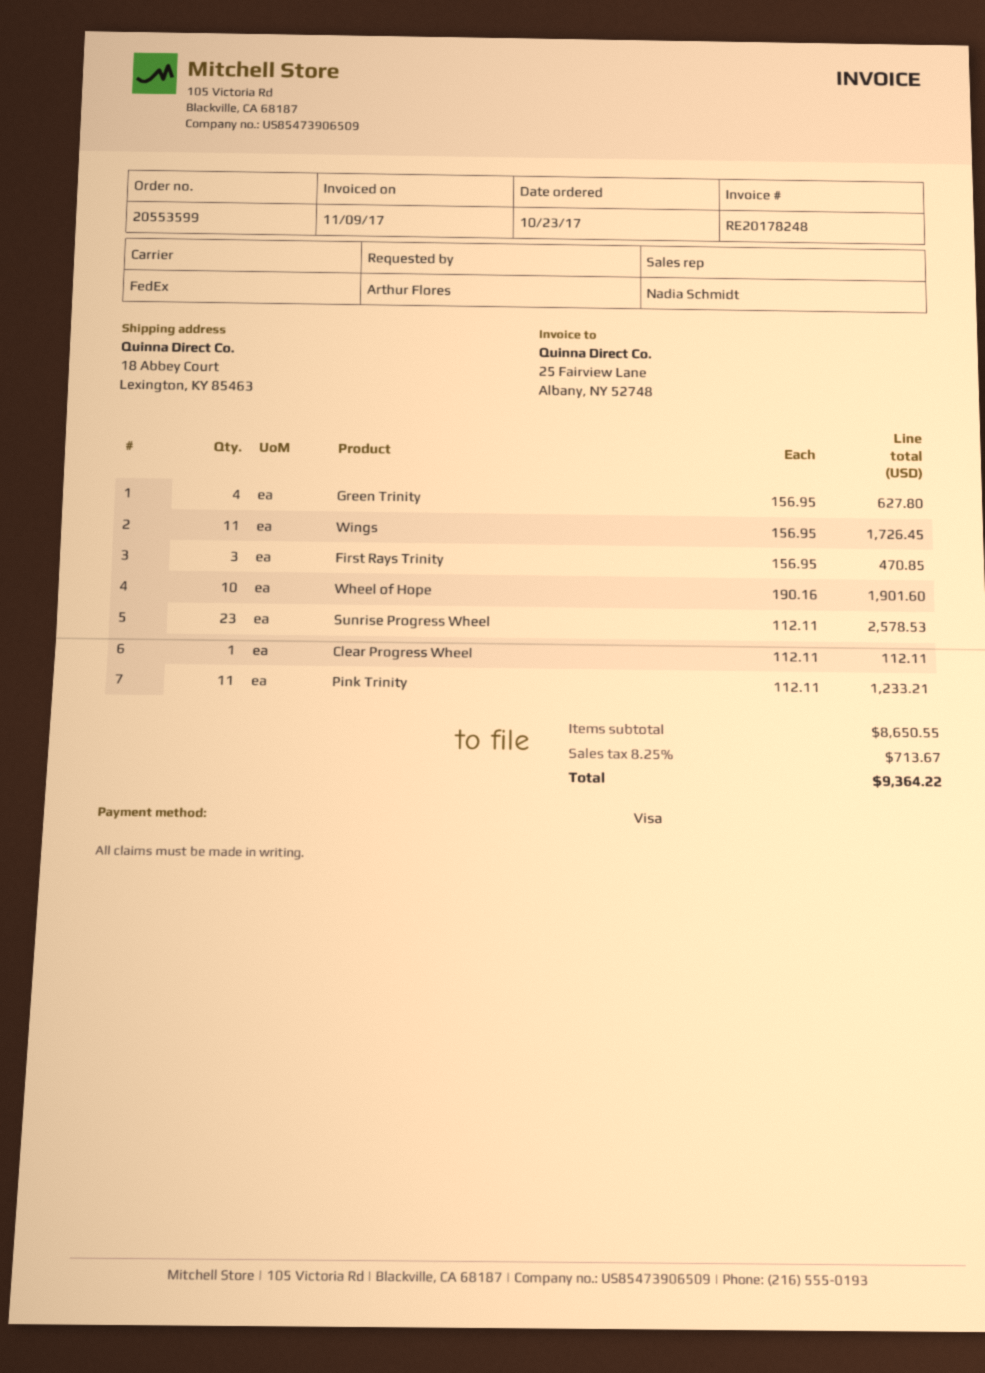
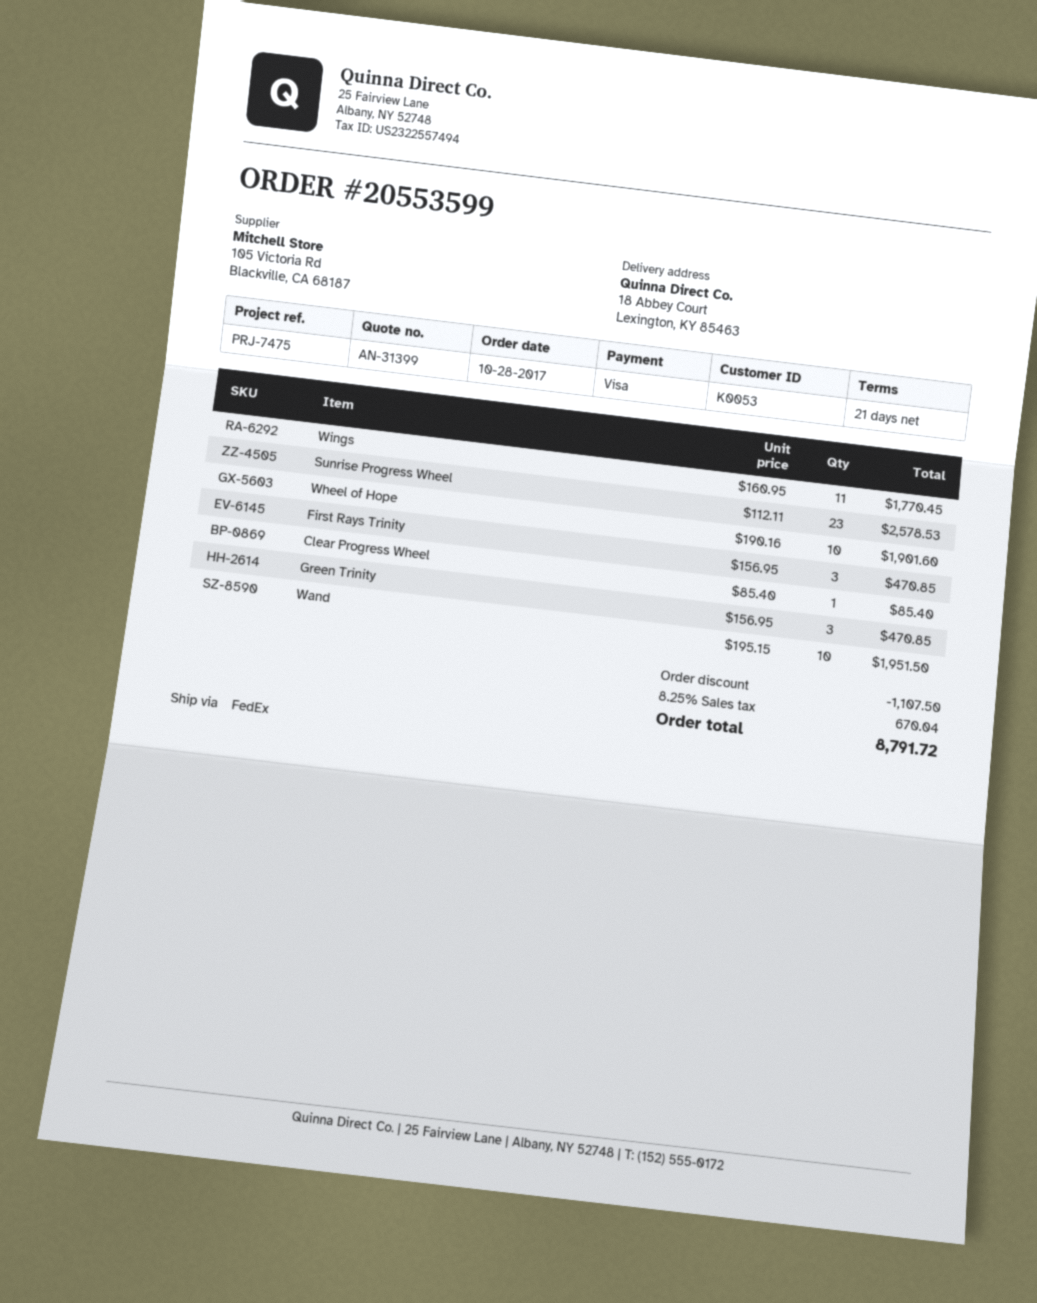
order date: 2017-10-23 -> 2017-10-28
Green Trinity: 4 x 156.95 = 627.80 -> 3 x 156.95 = 470.85
Wings: 11 x 156.95 = 1726.45 -> 11 x 160.95 = 1770.45
Clear Progress Wheel: 1 x 112.11 = 112.11 -> 1 x 85.40 = 85.40
Pink Trinity: 11 x 112.11 = 1233.21 -> none
Wand: none -> 10 x 195.15 = 1951.50
discount: none -> 1107.50
tax: 8.25% = 713.67 -> 8.25% = 670.04
total: 9364.22 -> 8791.72

